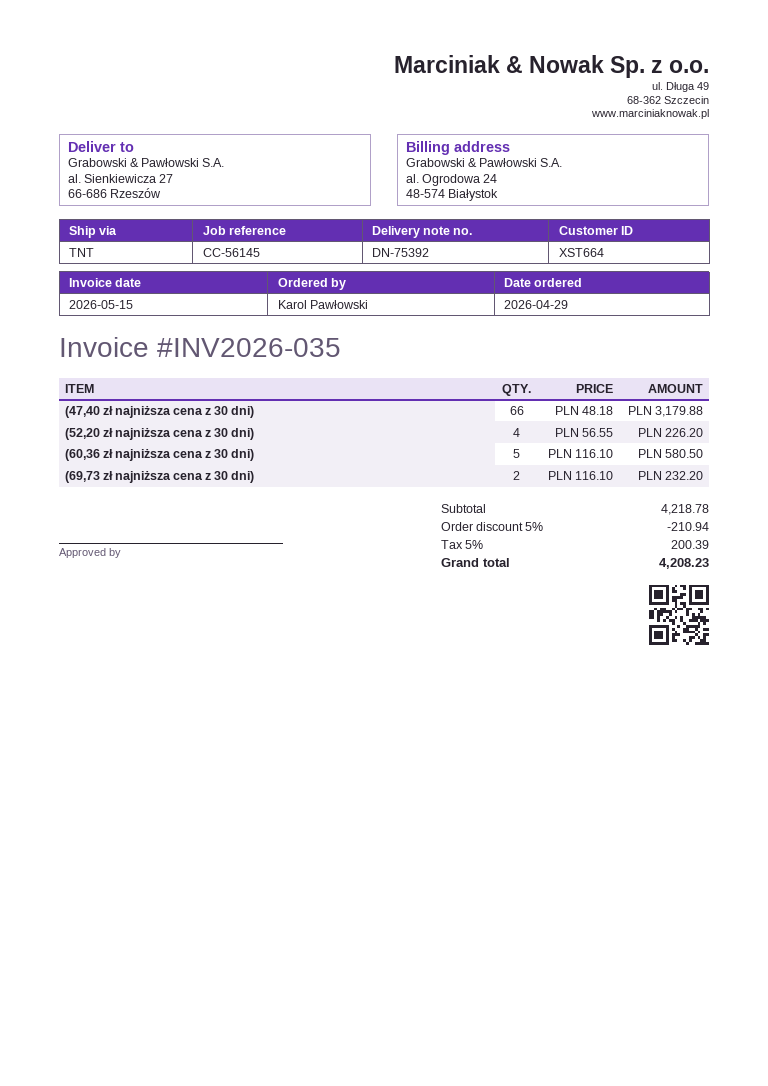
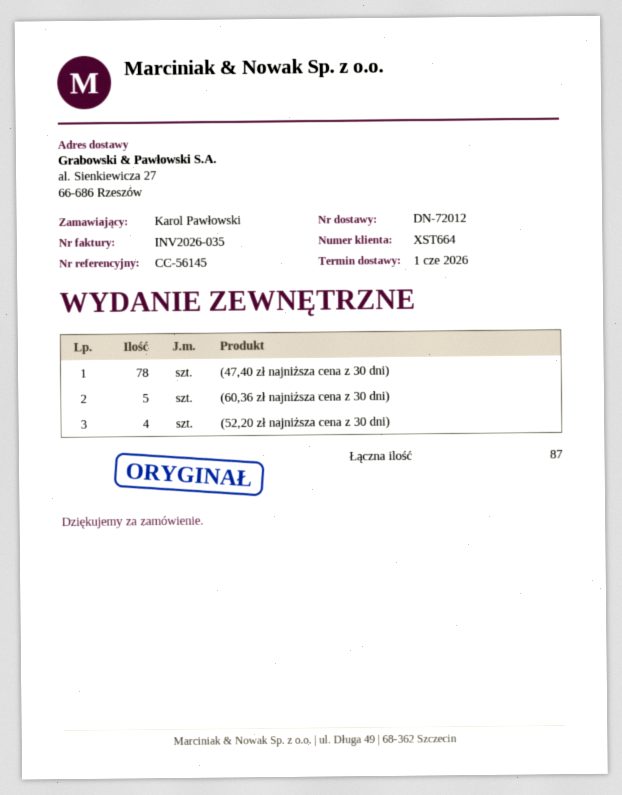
delivery note number: DN-75392 -> DN-72012
(47,40 zł najniższa cena z 30 dni): 66 -> 78
(69,73 zł najniższa cena z 30 dni): 2 -> none

